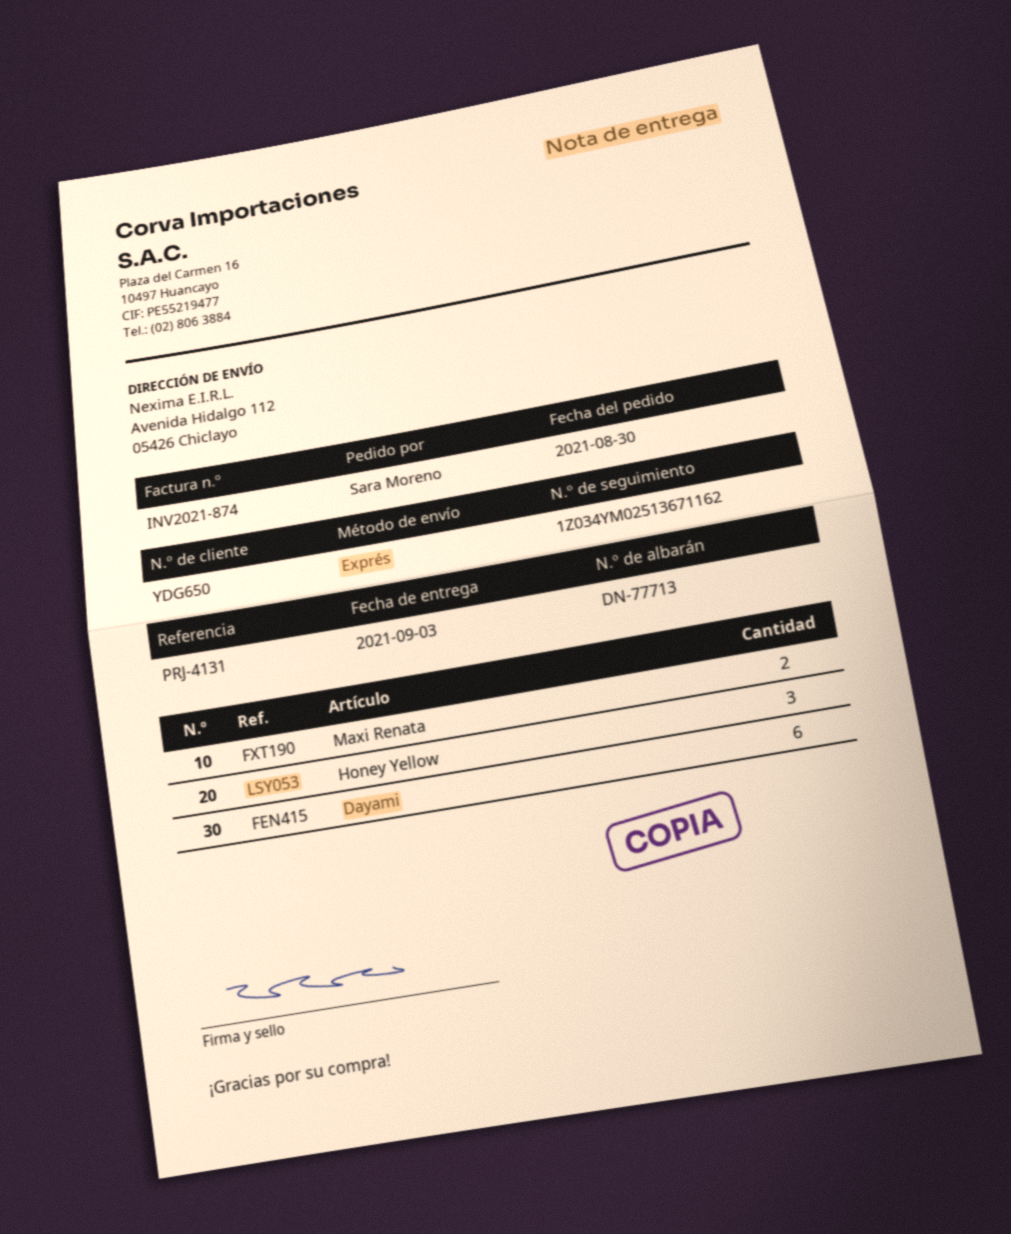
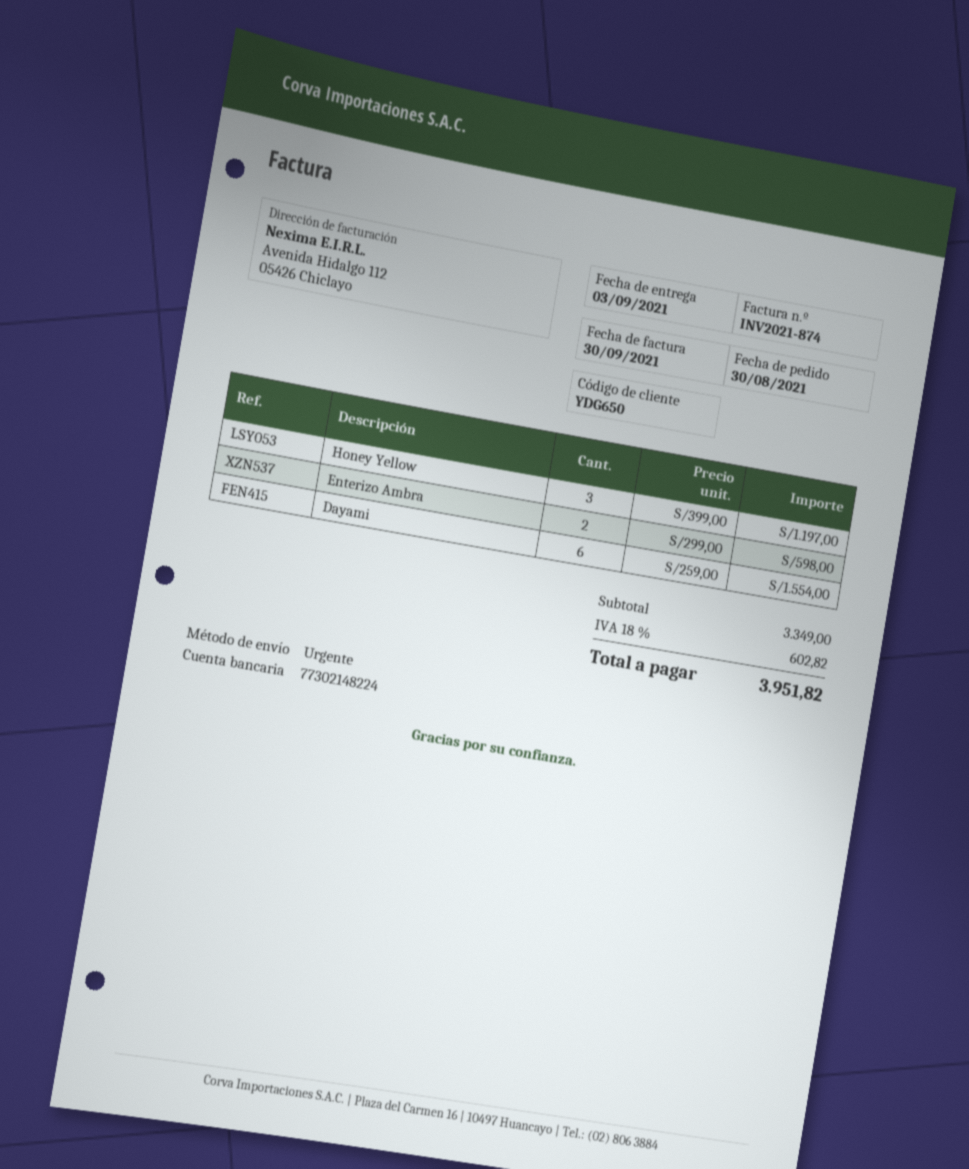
Maxi Renata: 2 -> none
Enterizo Ambra: none -> 2

